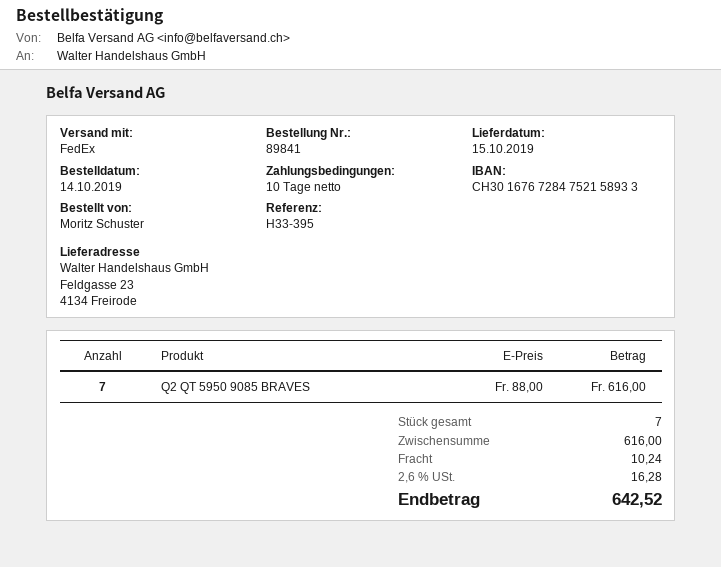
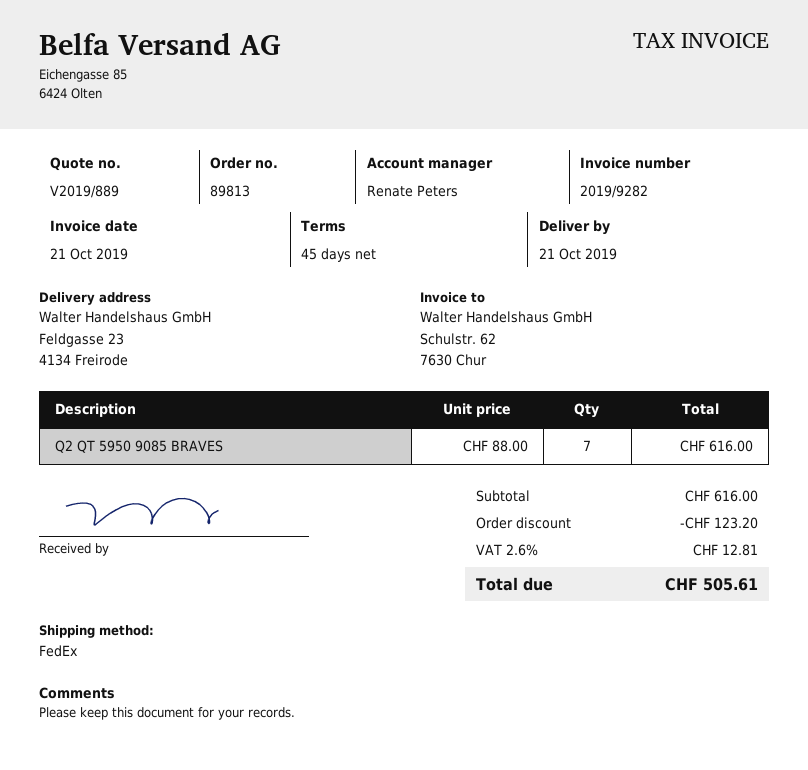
order number: 89841 -> 89813
delivery date: 2019-10-15 -> 2019-10-21
payment terms: 10 days -> 45 days
discount: none -> 123.20
shipping: 10.24 -> none
tax: 2.6% = 16.28 -> 2.6% = 12.81
total: 642.52 -> 505.61

